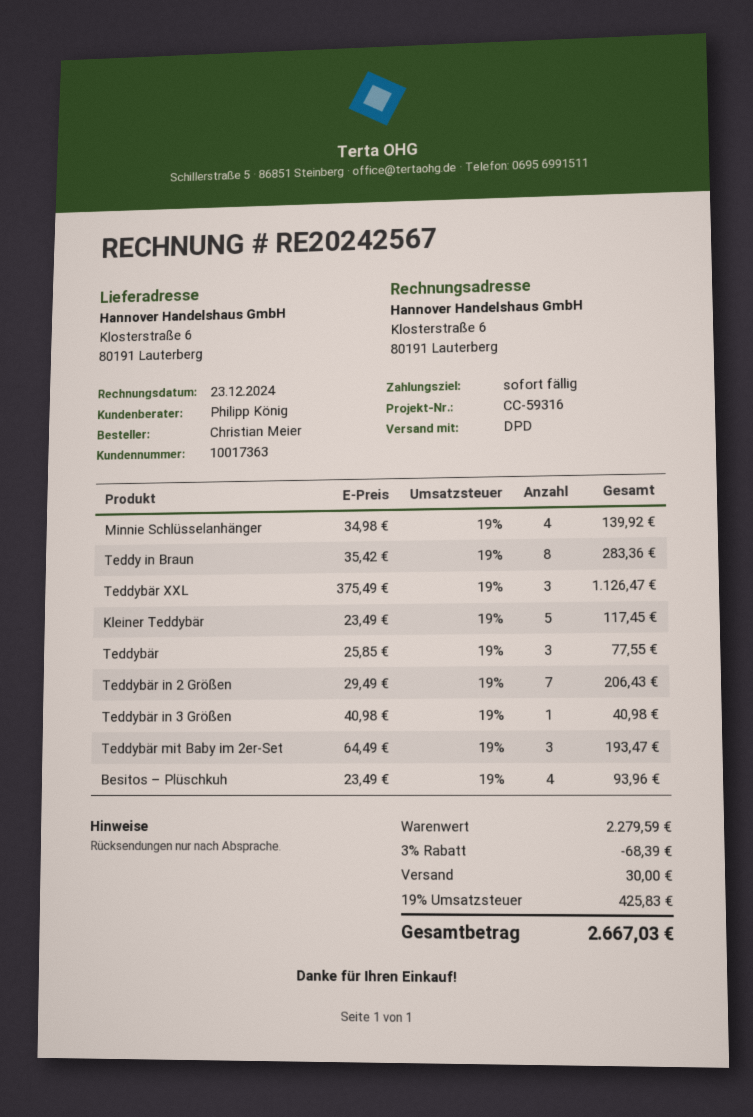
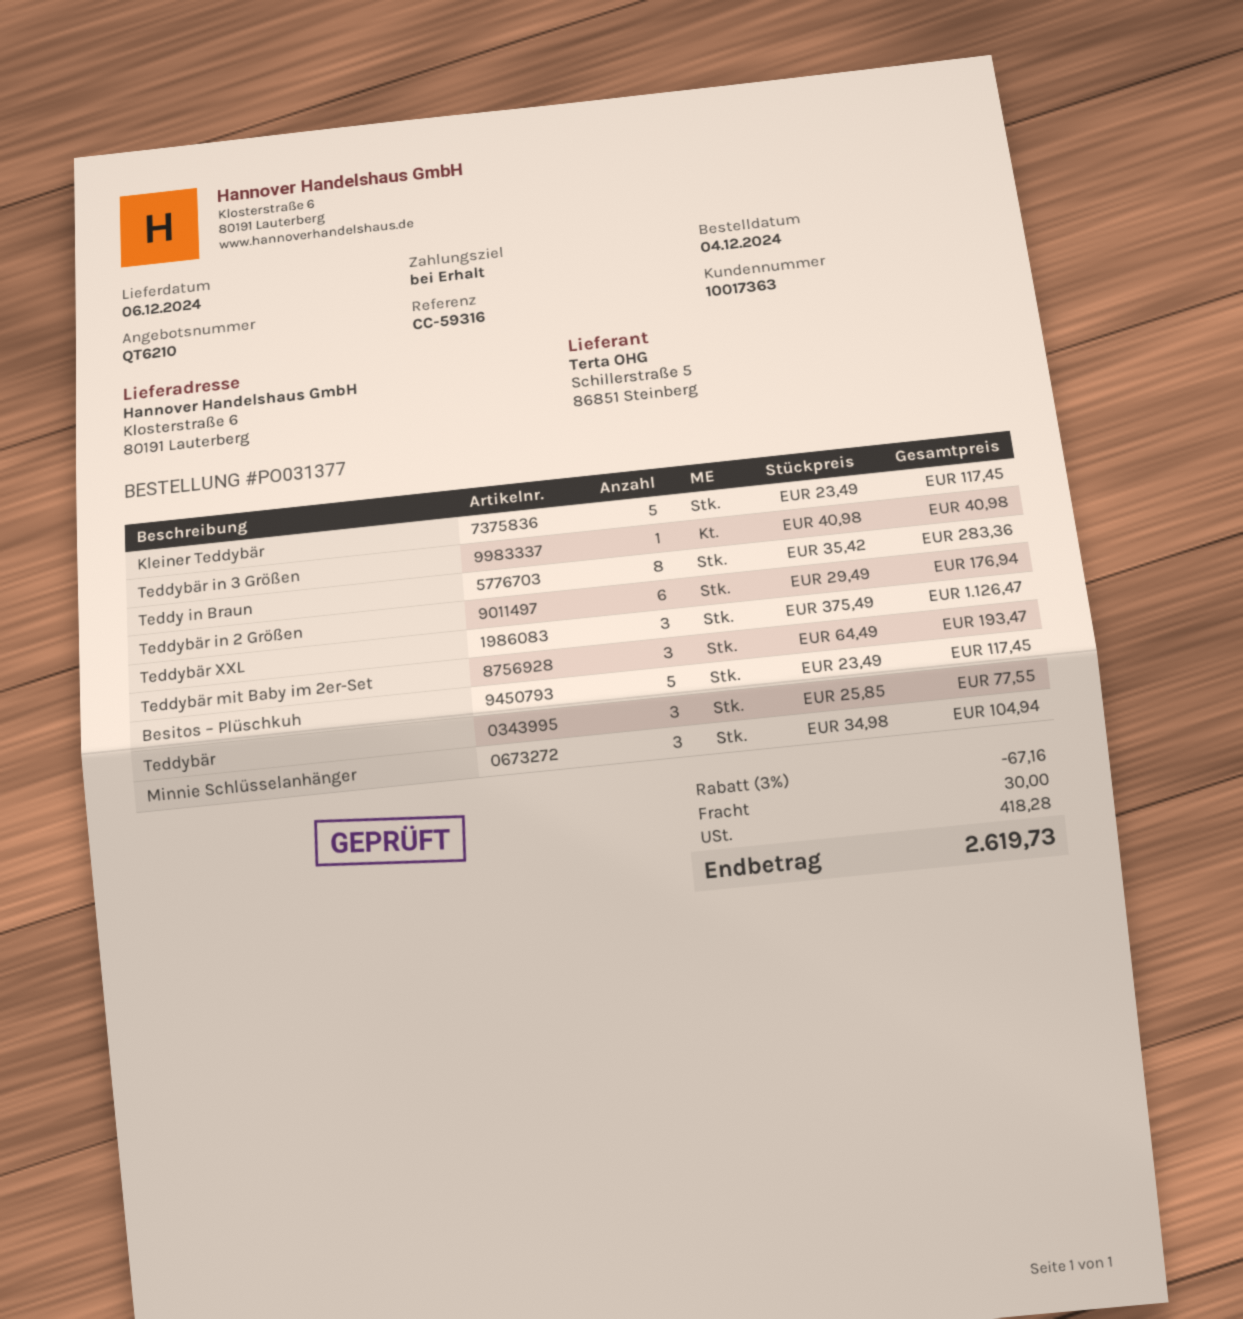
Minnie Schlüsselanhänger: 4 x 34.98 = 139.92 -> 3 x 34.98 = 104.94
Teddybär in 2 Größen: 7 x 29.49 = 206.43 -> 6 x 29.49 = 176.94
Besitos – Plüschkuh: 4 x 23.49 = 93.96 -> 5 x 23.49 = 117.45
discount: 3% = 68.39 -> 3% = 67.16
tax: 425.83 -> 418.28
total: 2667.03 -> 2619.73

